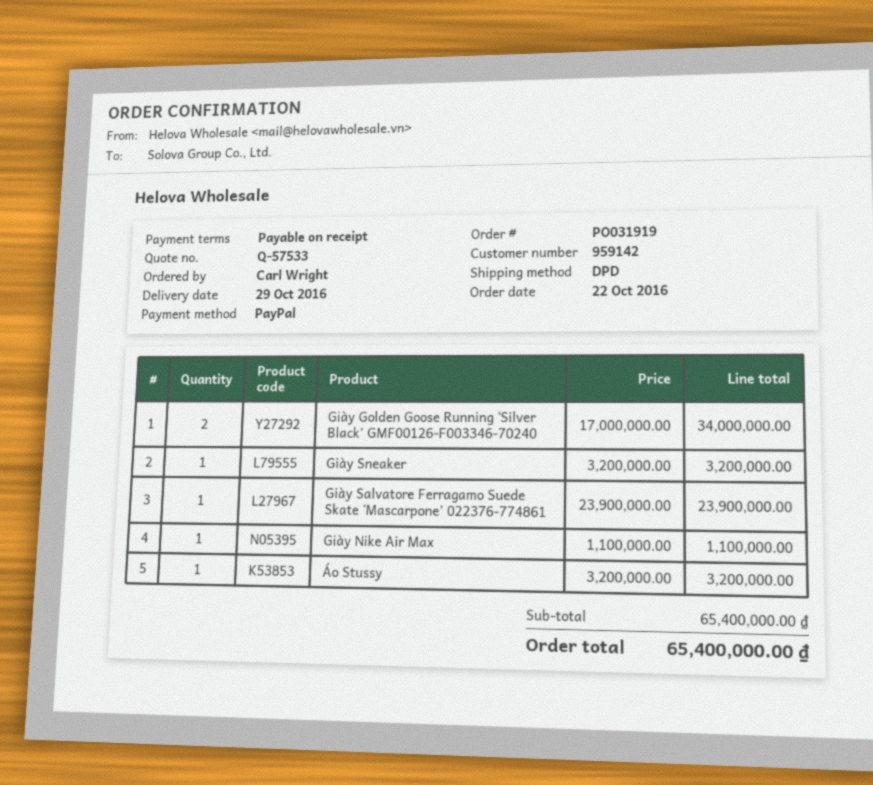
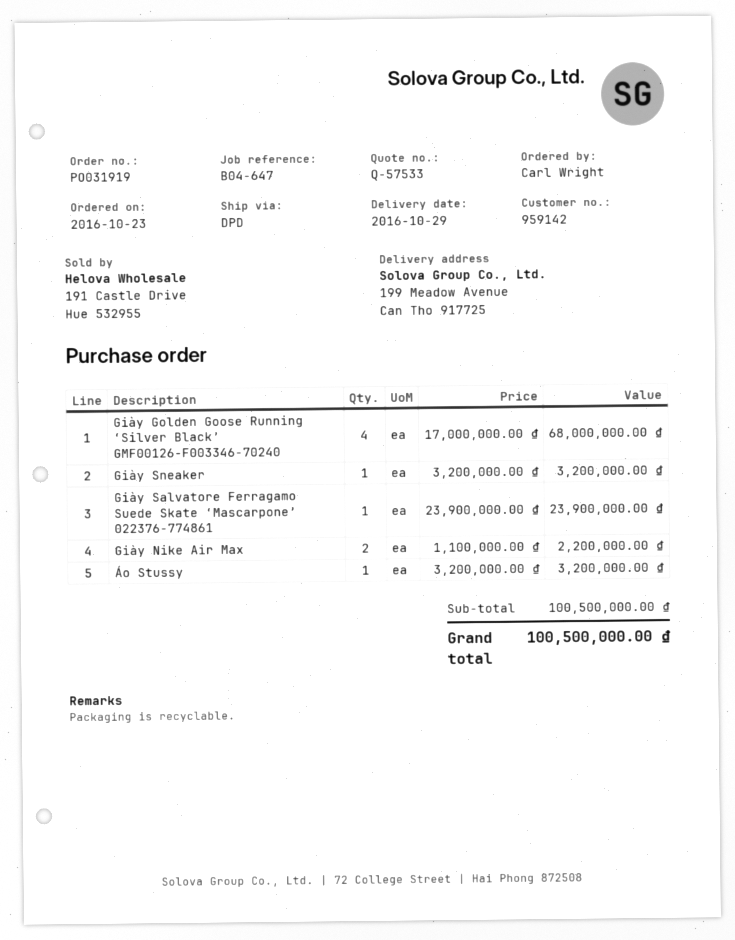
order date: 2016-10-22 -> 2016-10-23
Giày Golden Goose Running ‘Silver Black’ GMF00126-F003346-70240: 2 x 17000000.00 = 34000000.00 -> 4 x 17000000.00 = 68000000.00
Giày Nike Air Max: 1 x 1100000.00 = 1100000.00 -> 2 x 1100000.00 = 2200000.00
subtotal: 65400000.00 -> 100500000.00
total: 65400000.00 -> 100500000.00

